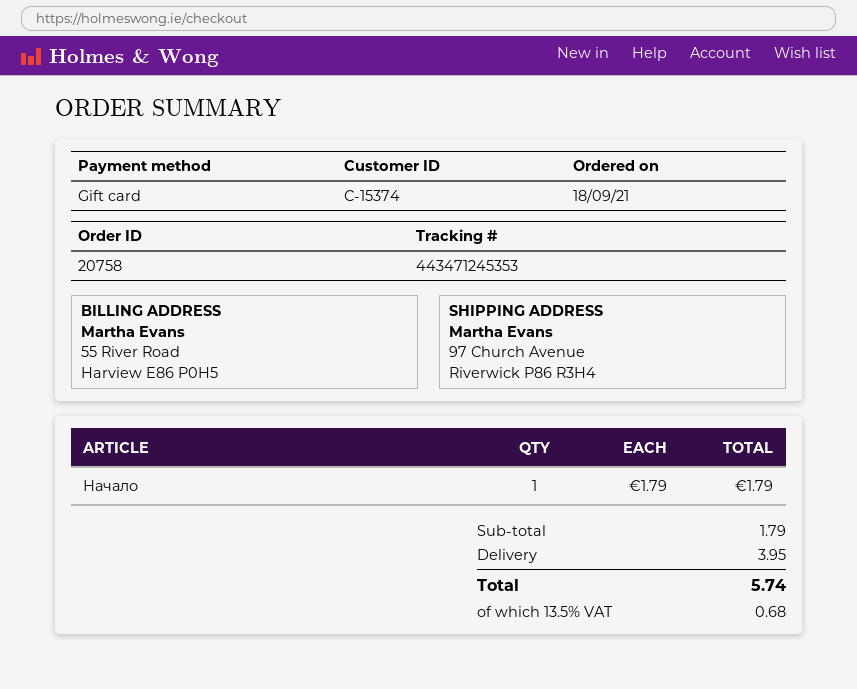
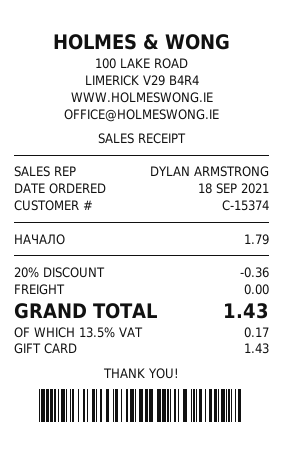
discount: none -> 20% = 0.36
shipping: 3.95 -> 0.00
tax: 13.5% = 0.68 -> 13.5% = 0.17
total: 5.74 -> 1.43

